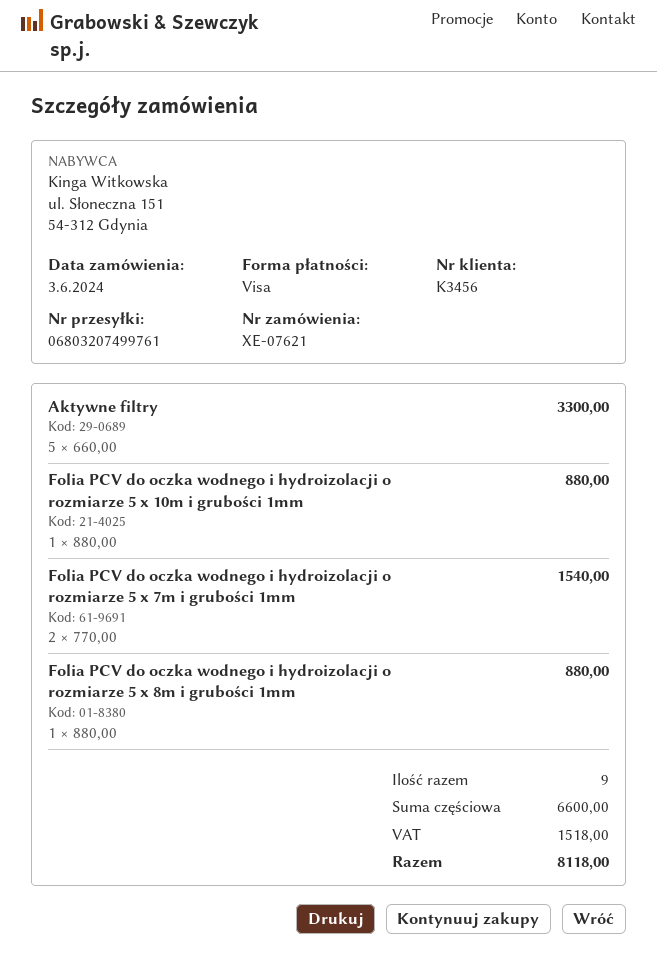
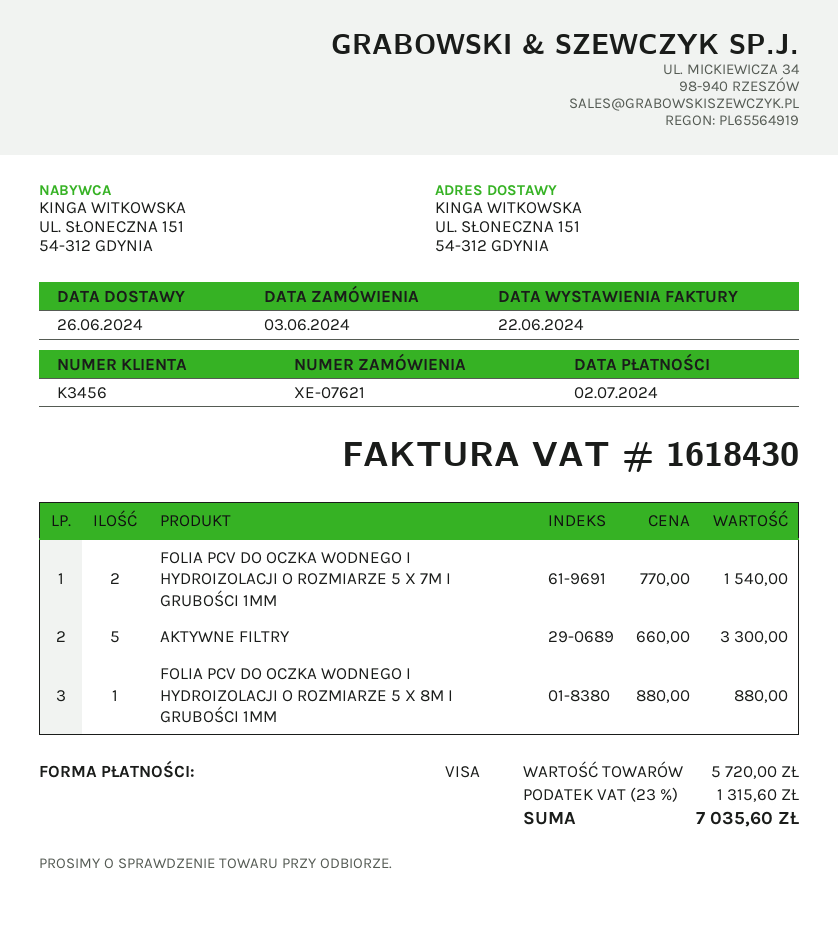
Folia PCV do oczka wodnego i hydroizolacji o rozmiarze 5 x 10m i grubości 1mm: 1 x 880.00 = 880.00 -> none
subtotal: 6600.00 -> 5720.00
tax: 1518.00 -> 1315.60
total: 8118.00 -> 7035.60

